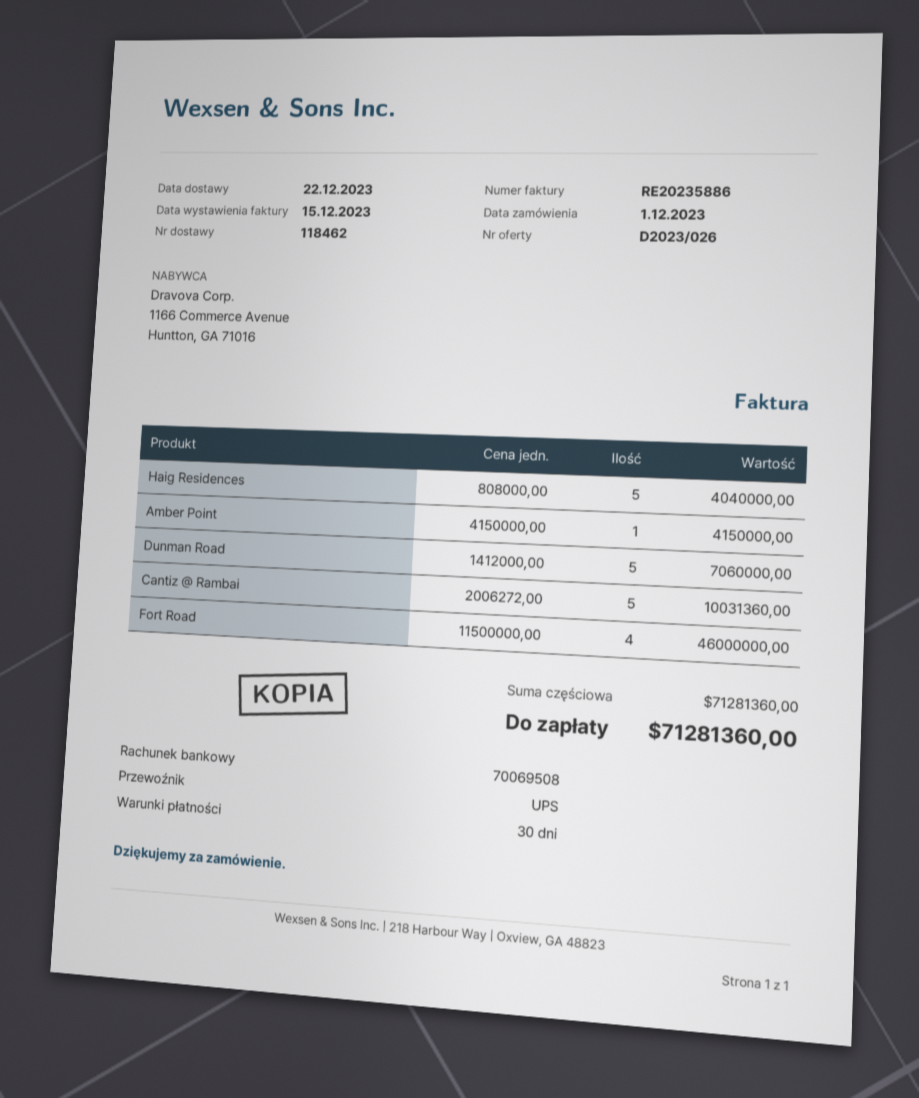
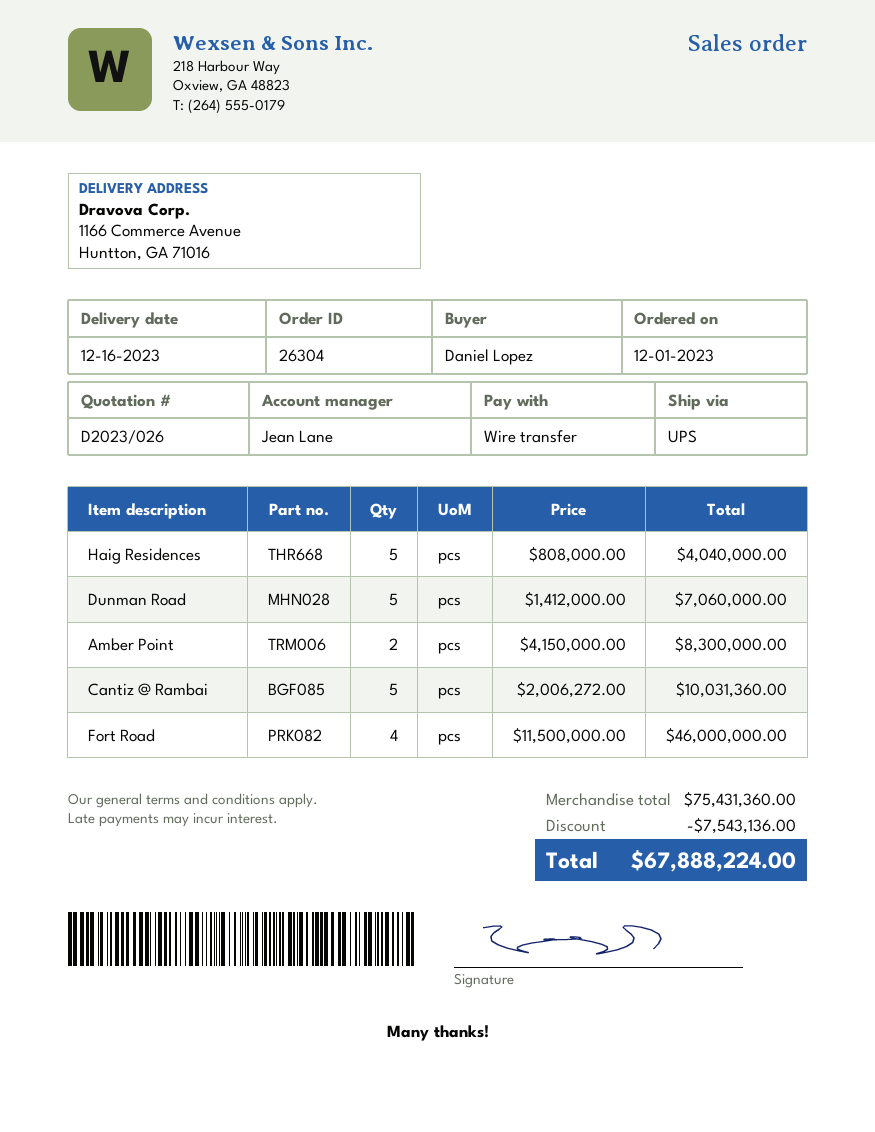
delivery date: 2023-12-22 -> 2023-12-16
Amber Point: 1 x 4150000.00 = 4150000.00 -> 2 x 4150000.00 = 8300000.00
subtotal: 71281360.00 -> 75431360.00
discount: none -> 7543136.00
total: 71281360.00 -> 67888224.00

